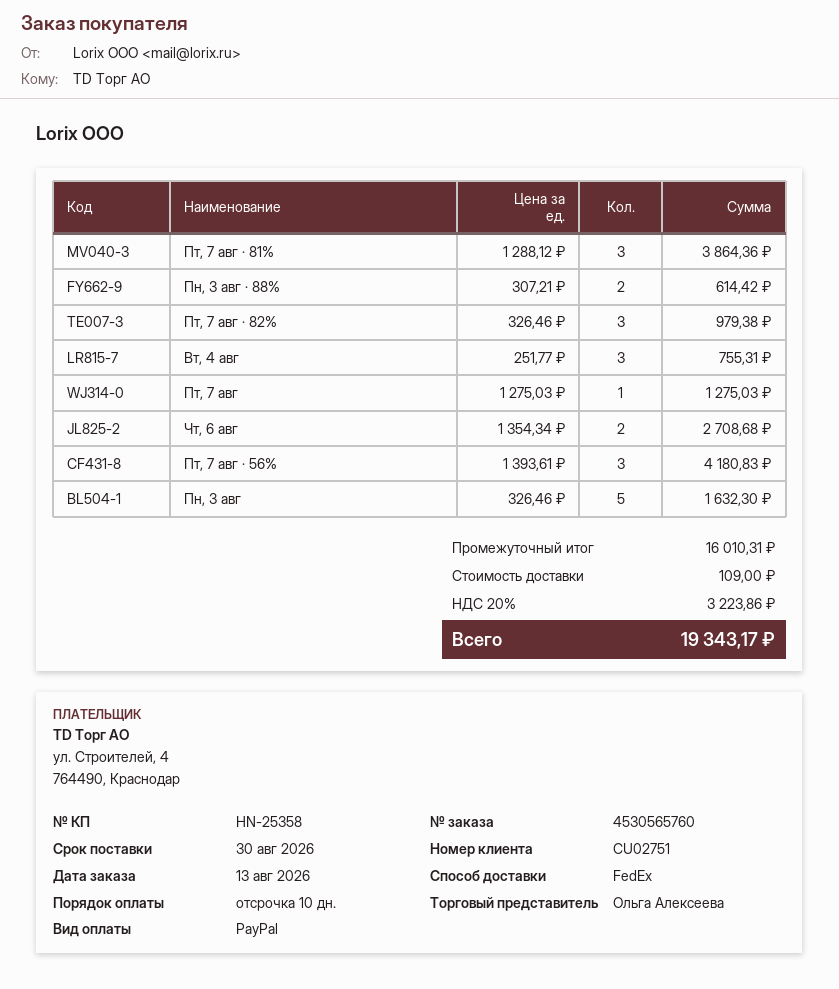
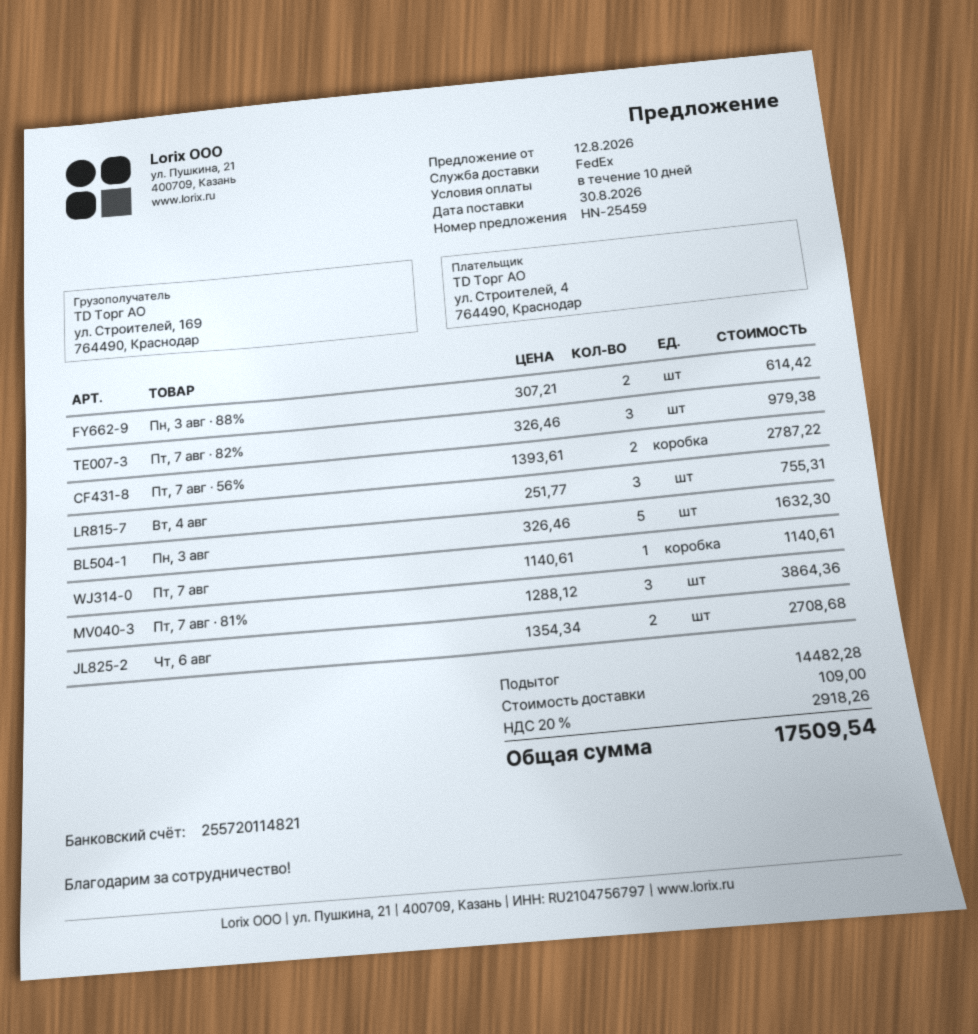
quote number: HN-25358 -> HN-25459
Пт, 7 авг: 1 x 1275.03 = 1275.03 -> 1 x 1140.61 = 1140.61
Пт, 7 авг · 56%: 3 x 1393.61 = 4180.83 -> 2 x 1393.61 = 2787.22
subtotal: 16010.31 -> 14482.28
tax: 20% = 3223.86 -> 20% = 2918.26
total: 19343.17 -> 17509.54

